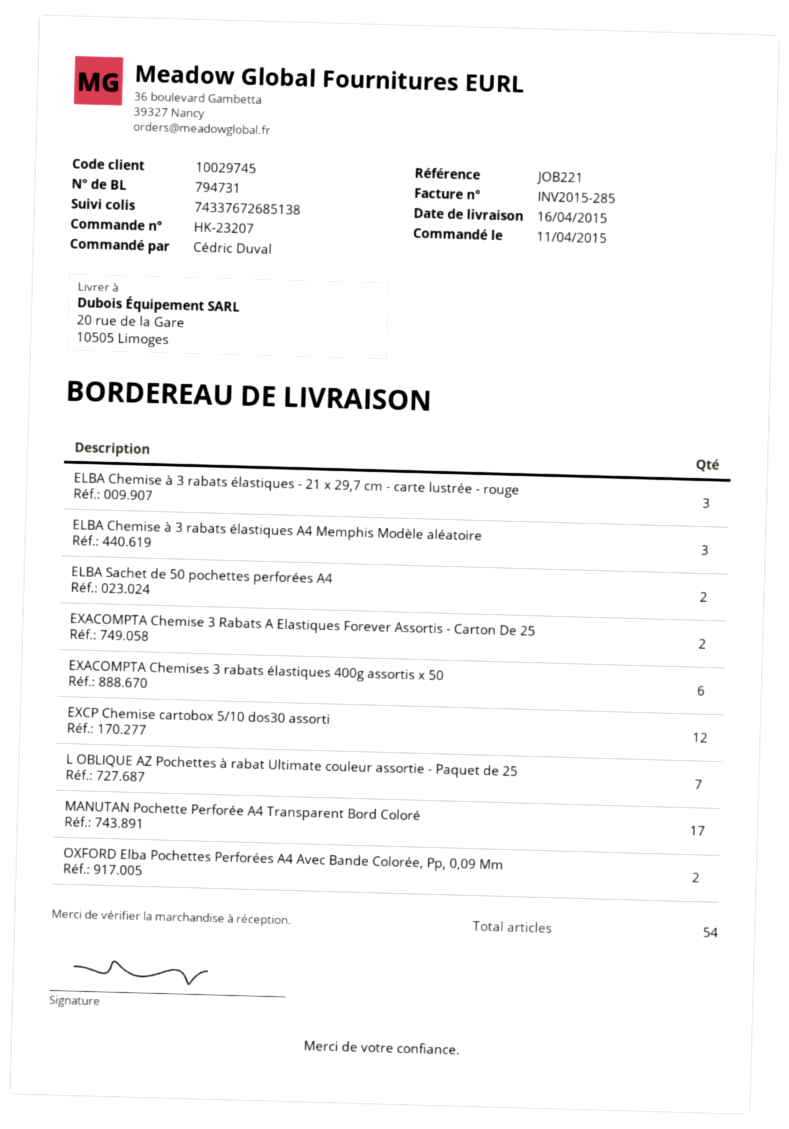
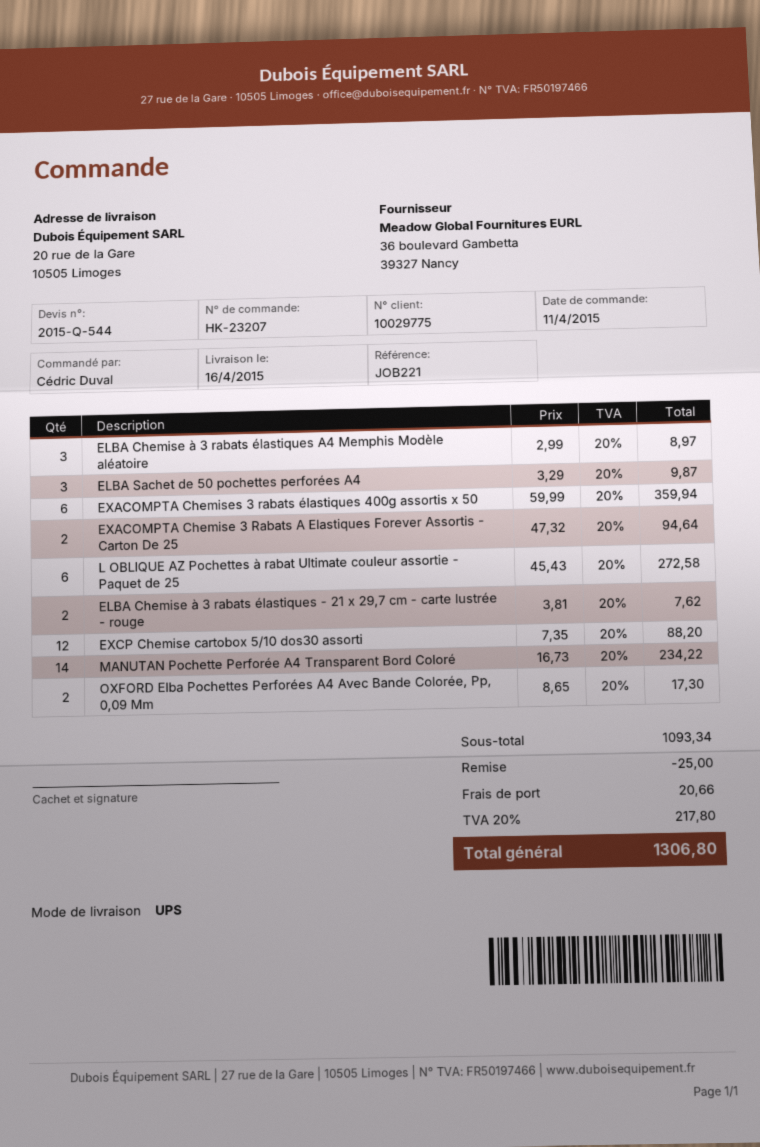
customer number: 10029745 -> 10029775
ELBA Chemise à 3 rabats élastiques - 21 x 29,7 cm - carte lustrée - rouge: 3 -> 2
ELBA Sachet de 50 pochettes perforées A4: 2 -> 3
L OBLIQUE AZ Pochettes à rabat Ultimate couleur assortie - Paquet de 25: 7 -> 6
MANUTAN Pochette Perforée A4 Transparent Bord Coloré: 17 -> 14

